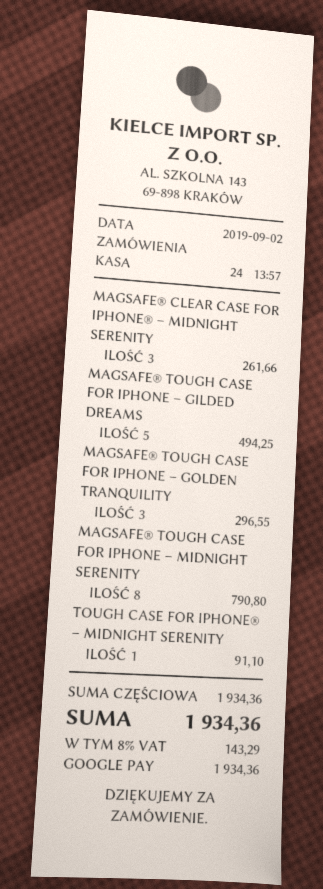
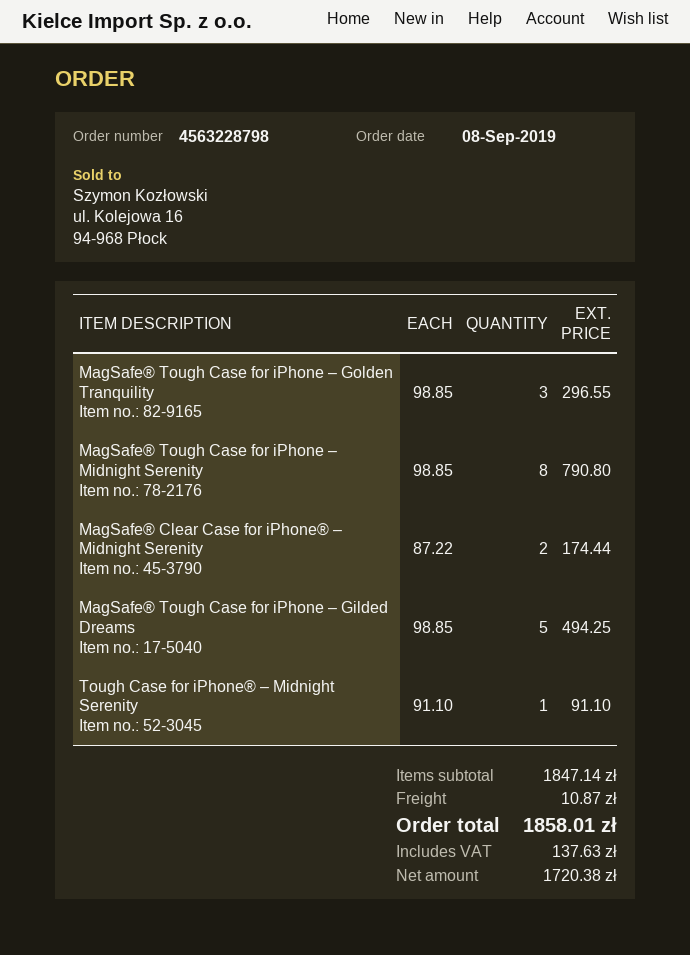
order date: 2019-09-02 -> 2019-09-08
MAGSAFE® CLEAR CASE FOR IPHONE® – MIDNIGHT SERENITY: 3 for 261.66 -> 2 for 174.44
subtotal: 1934.36 -> 1847.14
shipping: none -> 10.87
tax: 143.29 -> 137.63
total: 1934.36 -> 1858.01

